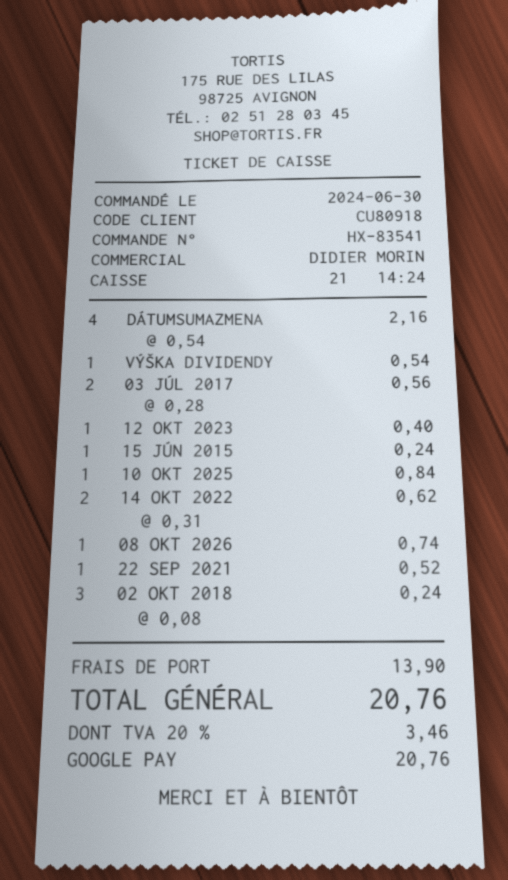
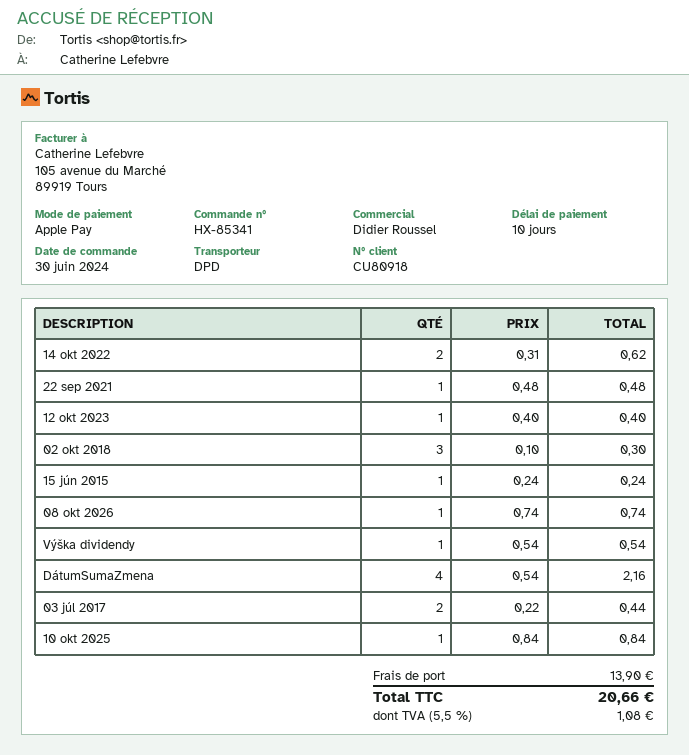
order number: HX-83541 -> HX-85341
sales rep: DIDIER MORIN -> Didier Roussel
payment method: Google Pay -> Apple Pay
03 JÚL 2017: 2 x 0.28 = 0.56 -> 2 x 0.22 = 0.44
22 SEP 2021: 1 x 0.52 = 0.52 -> 1 x 0.48 = 0.48
02 OKT 2018: 3 x 0.08 = 0.24 -> 3 x 0.10 = 0.30
tax: 20% = 3.46 -> 5.5% = 1.08
total: 20.76 -> 20.66

